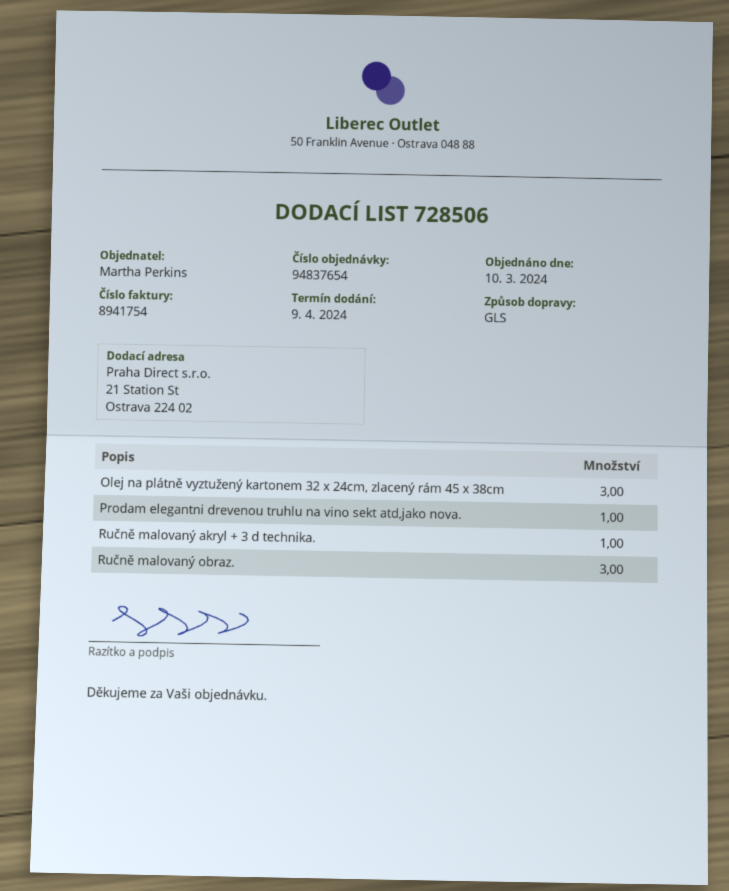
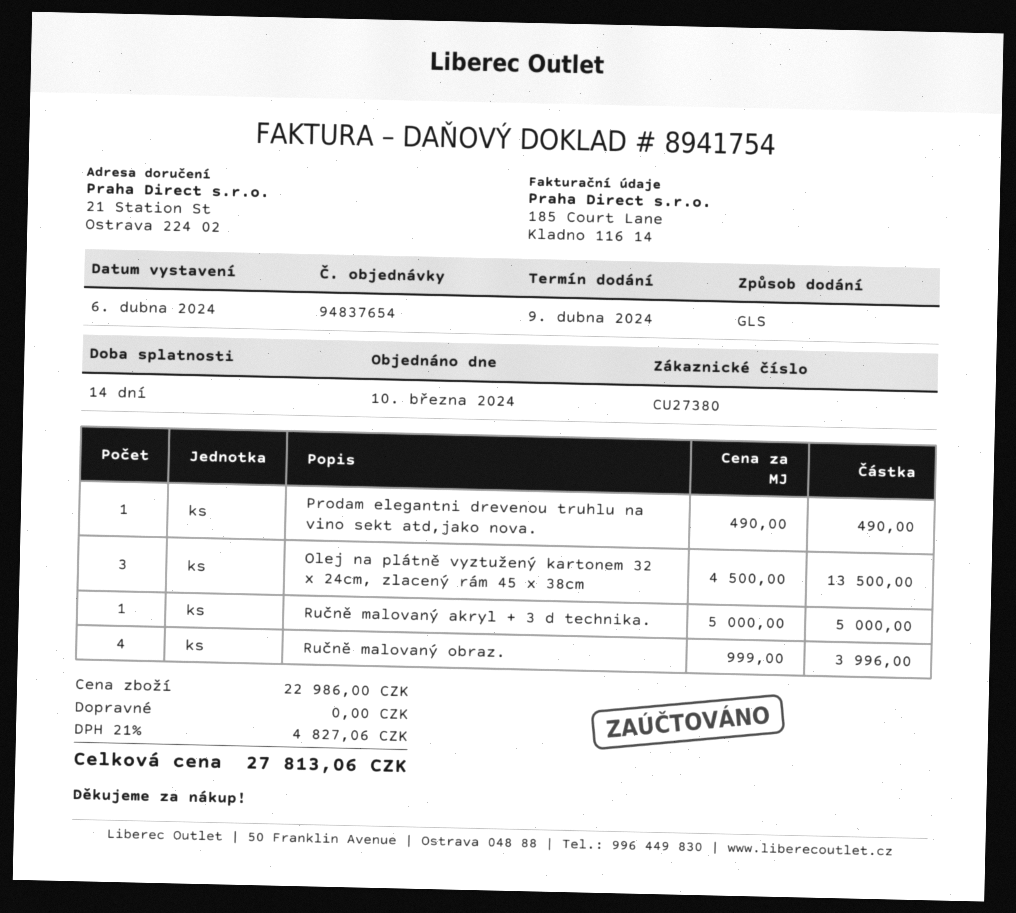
Ručně malovaný obraz.: 3 -> 4

